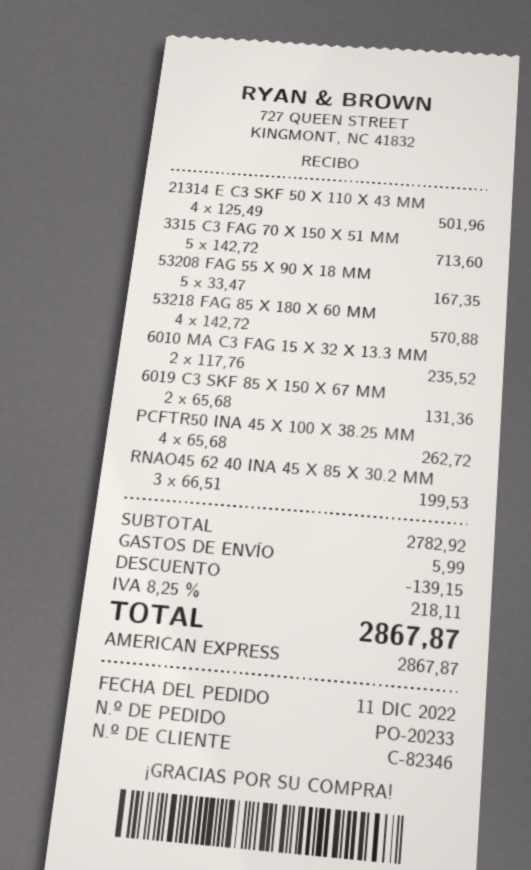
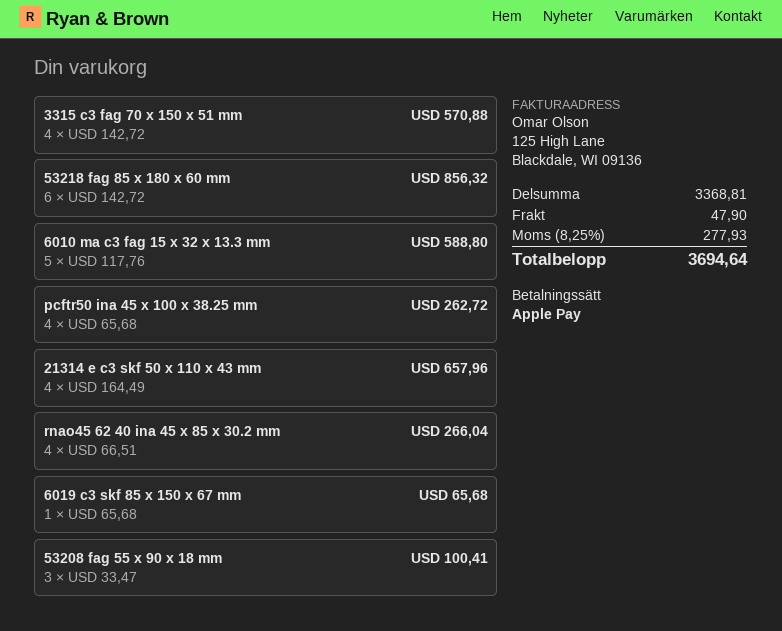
payment method: American Express -> Apple Pay
21314 E C3 SKF 50 X 110 X 43 MM: 4 x 125.49 = 501.96 -> 4 x 164.49 = 657.96
3315 C3 FAG 70 X 150 X 51 MM: 5 x 142.72 = 713.60 -> 4 x 142.72 = 570.88
53208 FAG 55 X 90 X 18 MM: 5 x 33.47 = 167.35 -> 3 x 33.47 = 100.41
53218 FAG 85 X 180 X 60 MM: 4 x 142.72 = 570.88 -> 6 x 142.72 = 856.32
6010 MA C3 FAG 15 X 32 X 13.3 MM: 2 x 117.76 = 235.52 -> 5 x 117.76 = 588.80
6019 C3 SKF 85 X 150 X 67 MM: 2 x 65.68 = 131.36 -> 1 x 65.68 = 65.68
RNAO45 62 40 INA 45 X 85 X 30.2 MM: 3 x 66.51 = 199.53 -> 4 x 66.51 = 266.04
subtotal: 2782.92 -> 3368.81
discount: 139.15 -> none
shipping: 5.99 -> 47.90
tax: 8.25% = 218.11 -> 8.25% = 277.93
total: 2867.87 -> 3694.64

